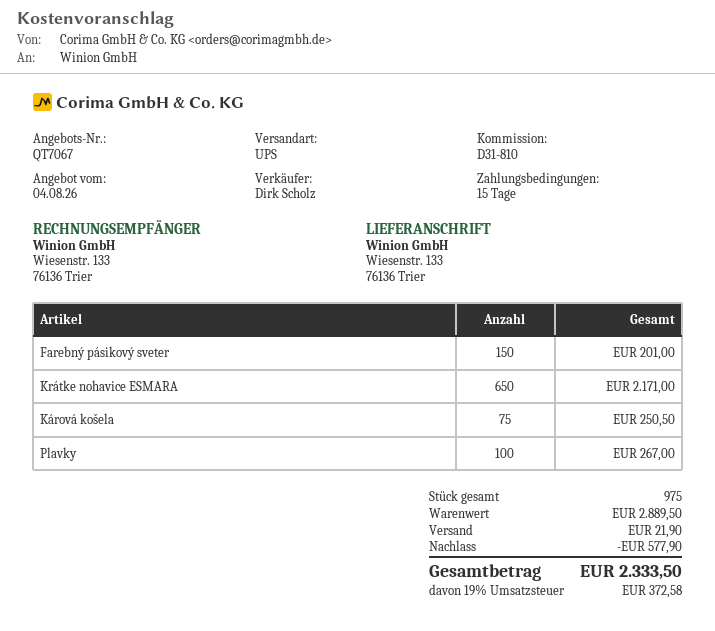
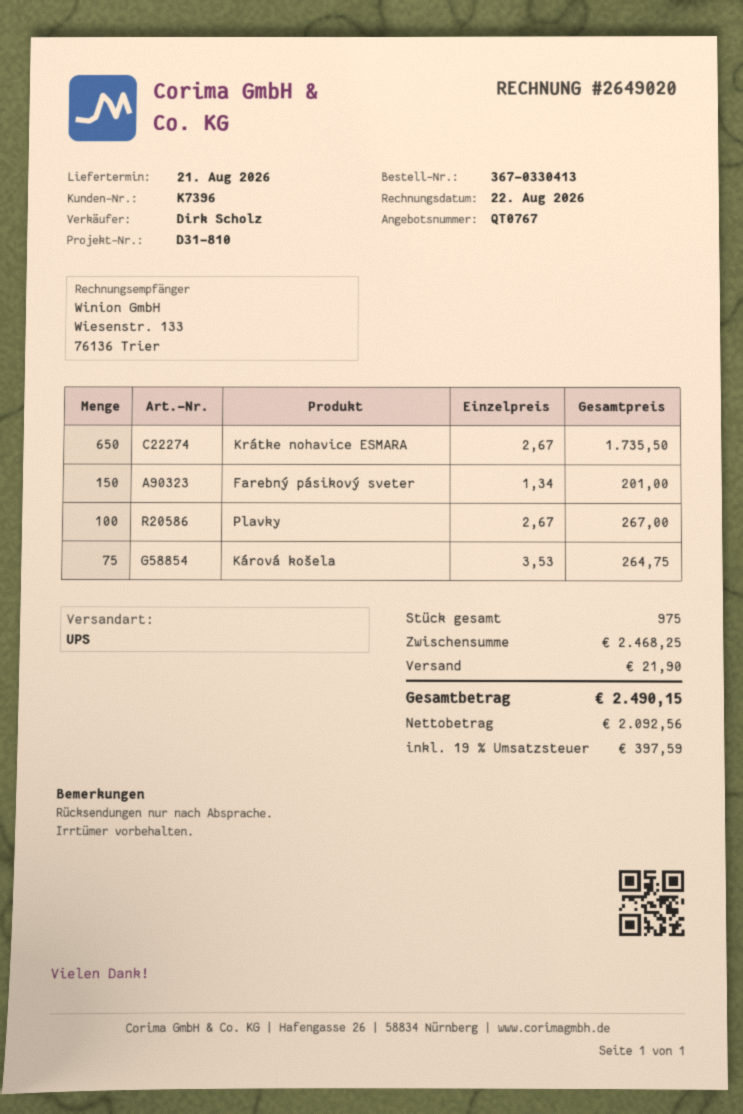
quote number: QT7067 -> QT0767
Krátke nohavice ESMARA: 650 for 2171.00 -> 650 for 1735.50
Kárová košela: 75 for 250.50 -> 75 for 264.75
subtotal: 2889.50 -> 2468.25
discount: 577.90 -> none
tax: 19% = 372.58 -> 19% = 397.59
total: 2333.50 -> 2490.15

